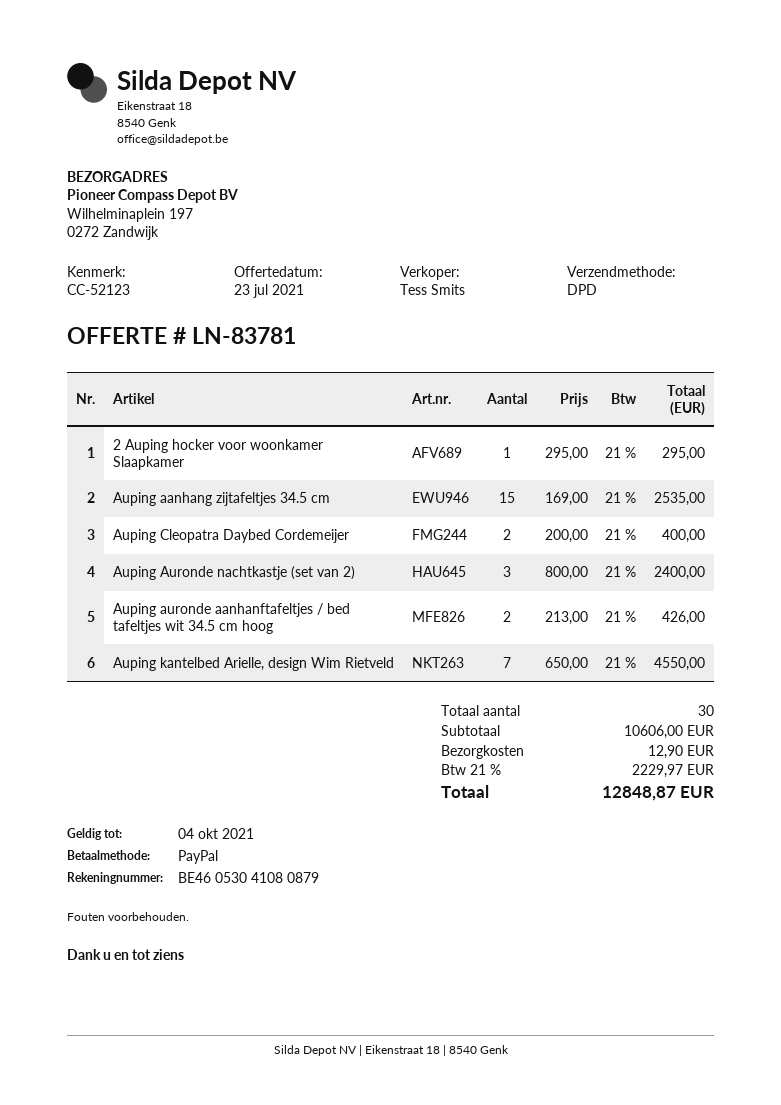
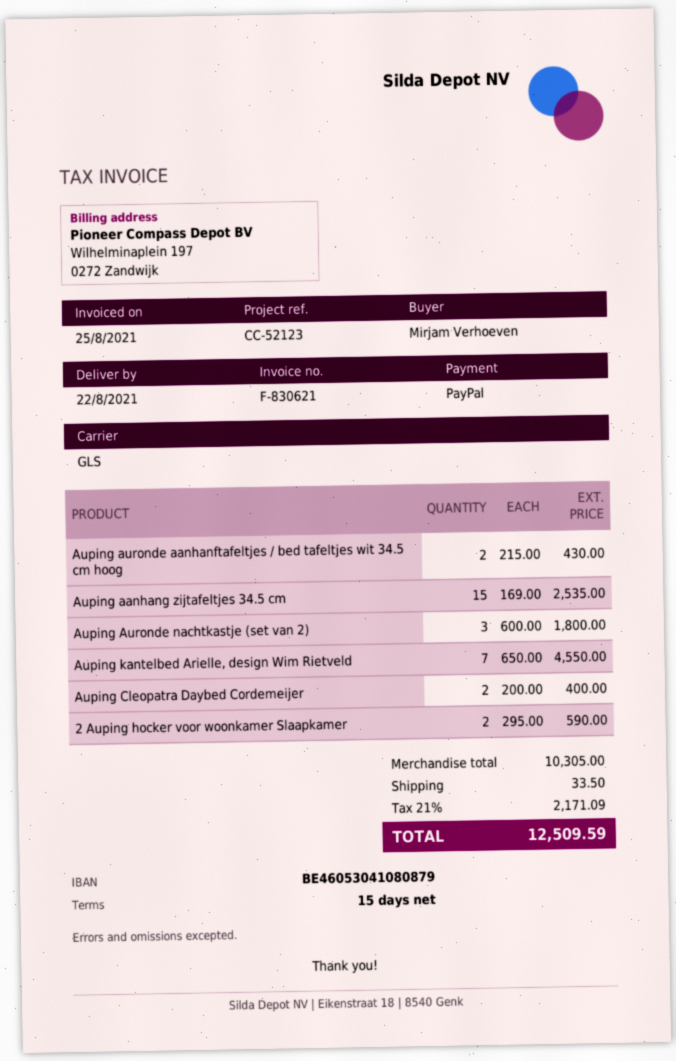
shipping method: DPD -> GLS
2 Auping hocker voor woonkamer Slaapkamer: 1 x 295.00 = 295.00 -> 2 x 295.00 = 590.00
Auping Auronde nachtkastje (set van 2): 3 x 800.00 = 2400.00 -> 3 x 600.00 = 1800.00
Auping auronde aanhanftafeltjes / bed tafeltjes wit 34.5 cm hoog: 2 x 213.00 = 426.00 -> 2 x 215.00 = 430.00
subtotal: 10606.00 -> 10305.00
shipping: 12.90 -> 33.50
tax: 21% = 2229.97 -> 21% = 2171.09
total: 12848.87 -> 12509.59

